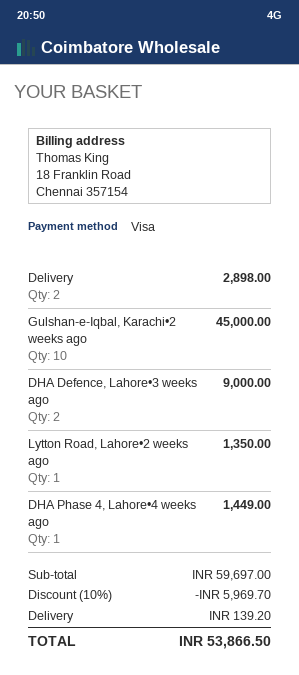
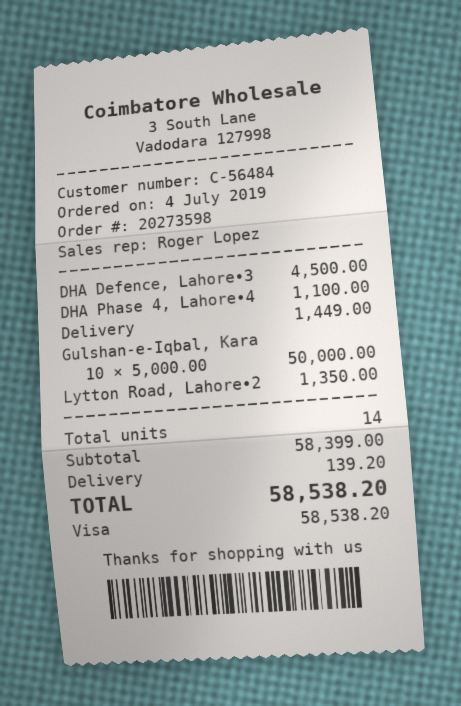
Delivery: 2 for 2898.00 -> 1 for 1449.00
Gulshan-e-Iqbal, Karachi•2 weeks ago: 10 for 45000.00 -> 10 for 50000.00
DHA Defence, Lahore•3 weeks ago: 2 for 9000.00 -> 1 for 4500.00
DHA Phase 4, Lahore•4 weeks ago: 1 for 1449.00 -> 1 for 1100.00
subtotal: 59697.00 -> 58399.00
discount: 10% = 5969.70 -> none
total: 53866.50 -> 58538.20

